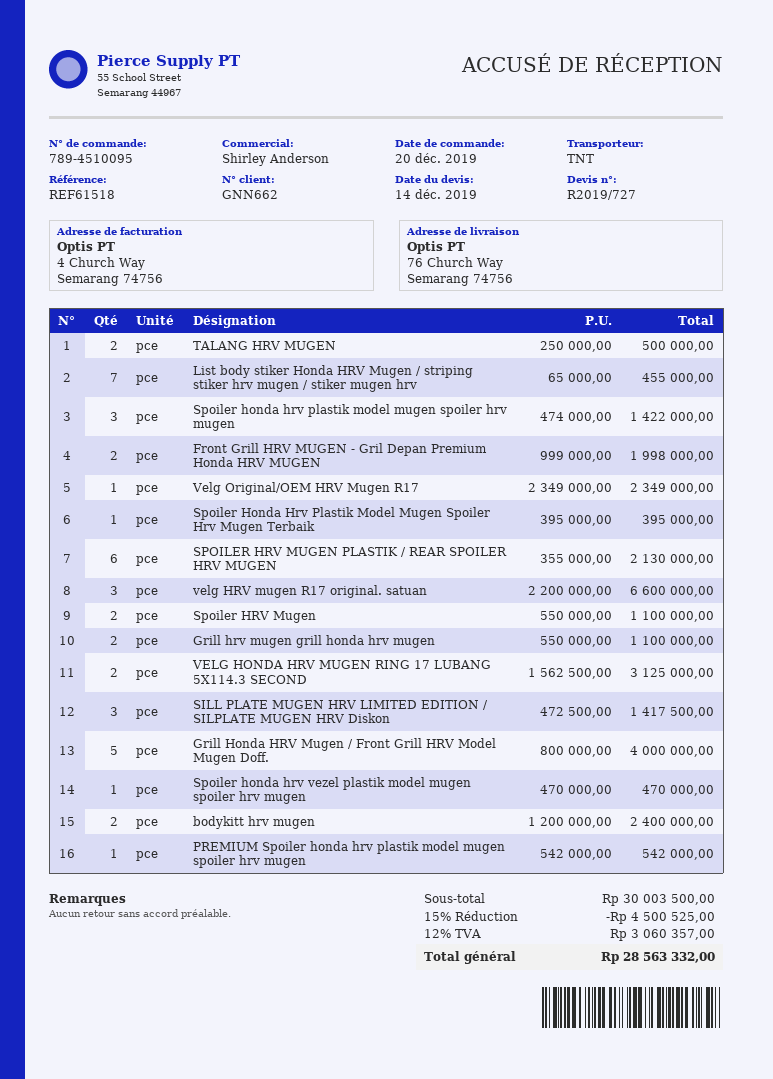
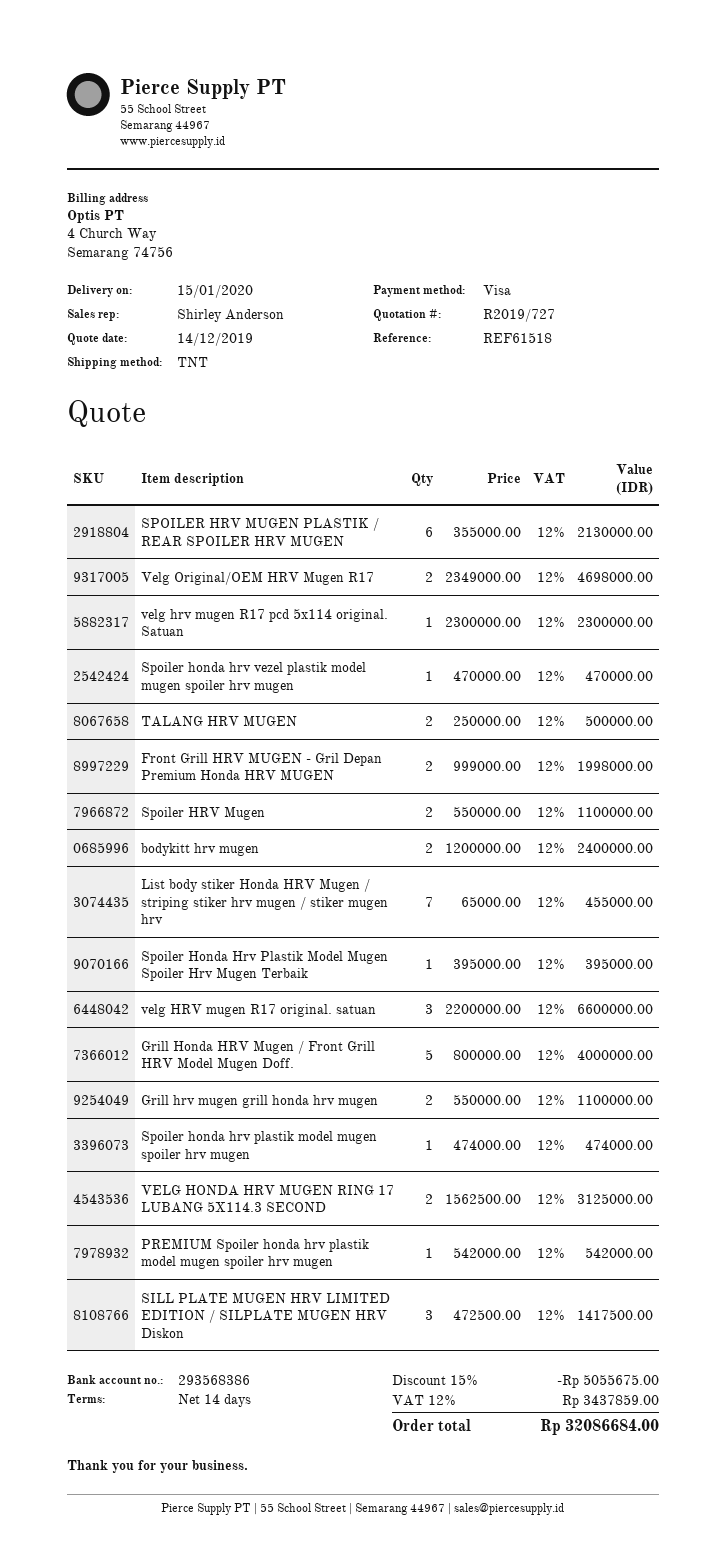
Spoiler honda hrv plastik model mugen spoiler hrv mugen: 3 x 474000.00 = 1422000.00 -> 1 x 474000.00 = 474000.00
Velg Original/OEM HRV Mugen R17: 1 x 2349000.00 = 2349000.00 -> 2 x 2349000.00 = 4698000.00
velg hrv mugen R17 pcd 5x114 original. Satuan: none -> 1 x 2300000.00 = 2300000.00
discount: 15% = 4500525.00 -> 15% = 5055675.00
tax: 12% = 3060357.00 -> 12% = 3437859.00
total: 28563332.00 -> 32086684.00

